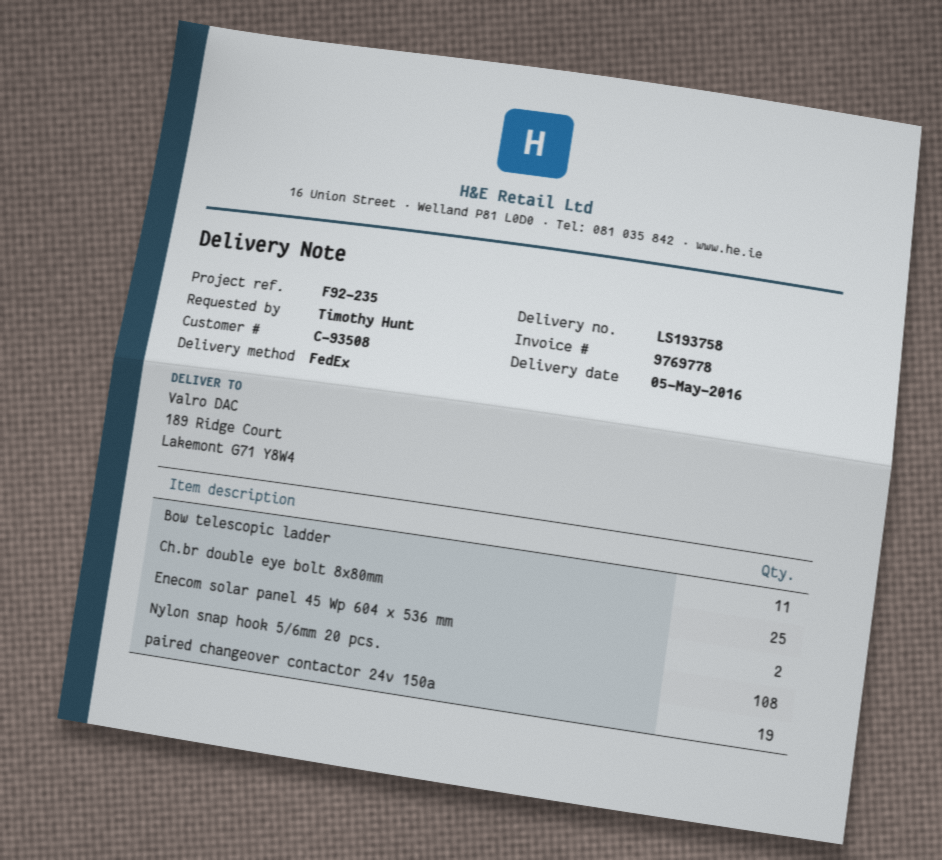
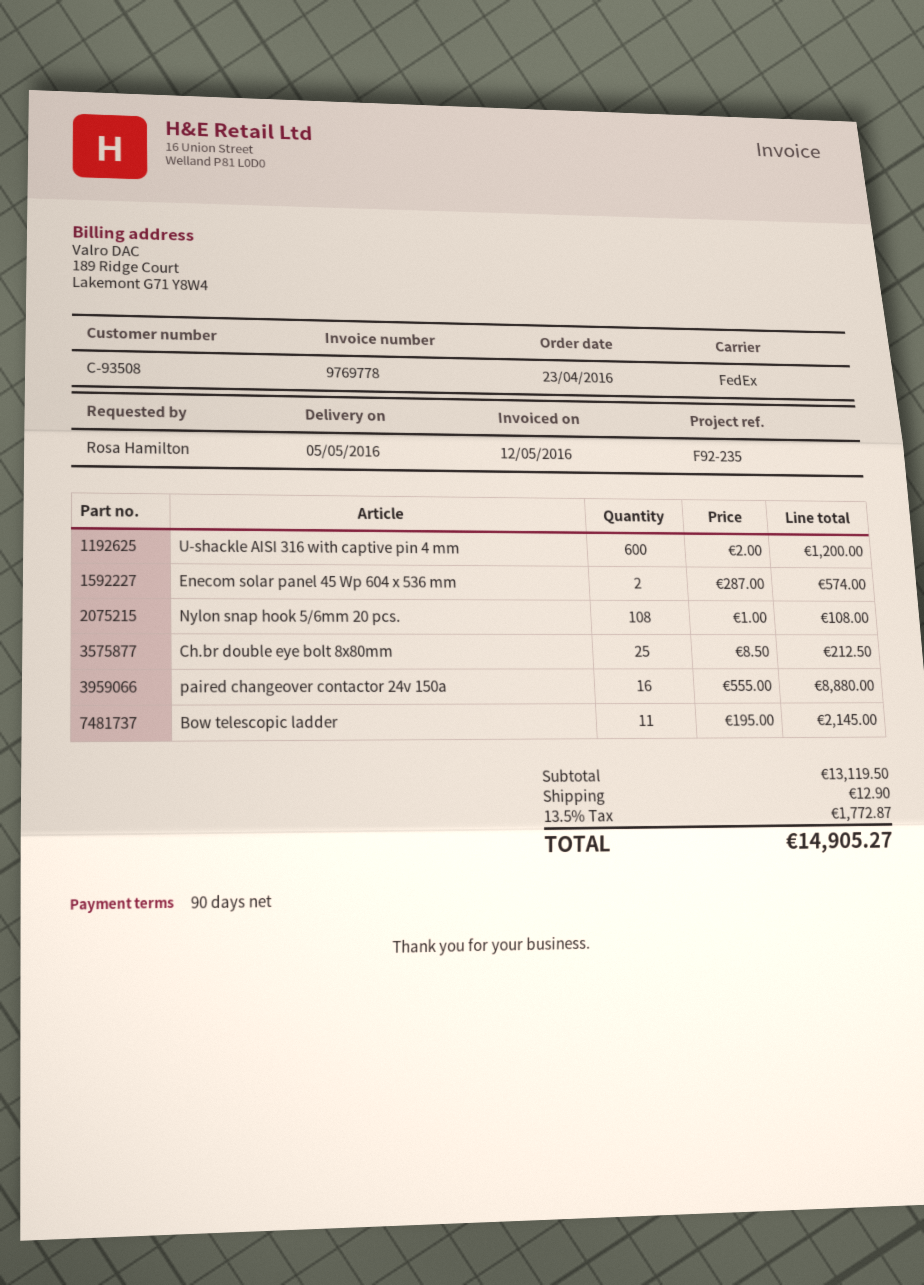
ordered by: Timothy Hunt -> Rosa Hamilton
paired changeover contactor 24v 150a: 19 -> 16
U-shackle AISI 316 with captive pin 4 mm: none -> 600

